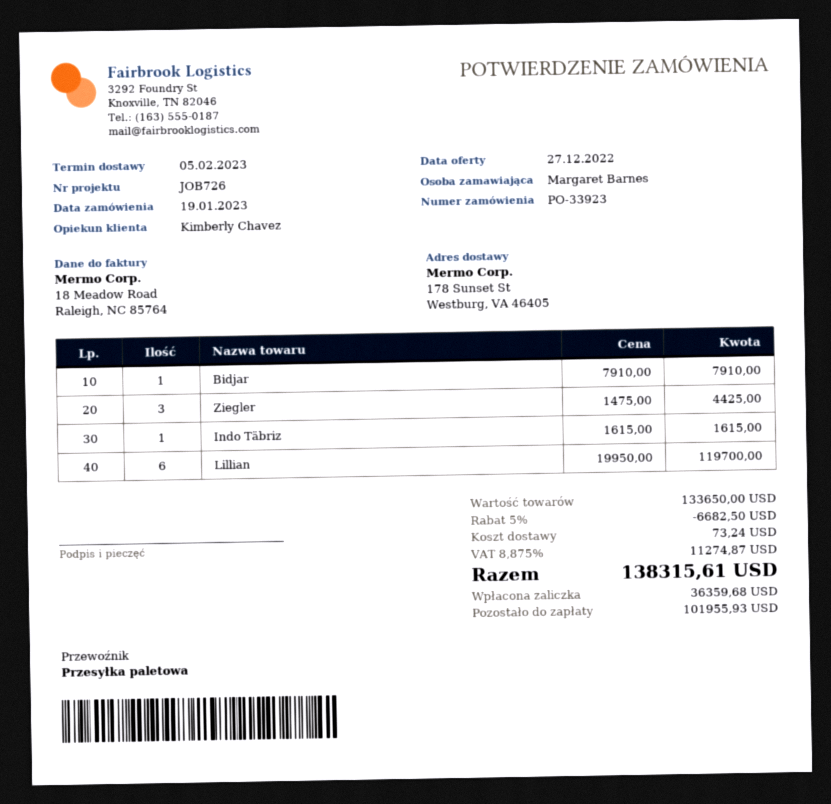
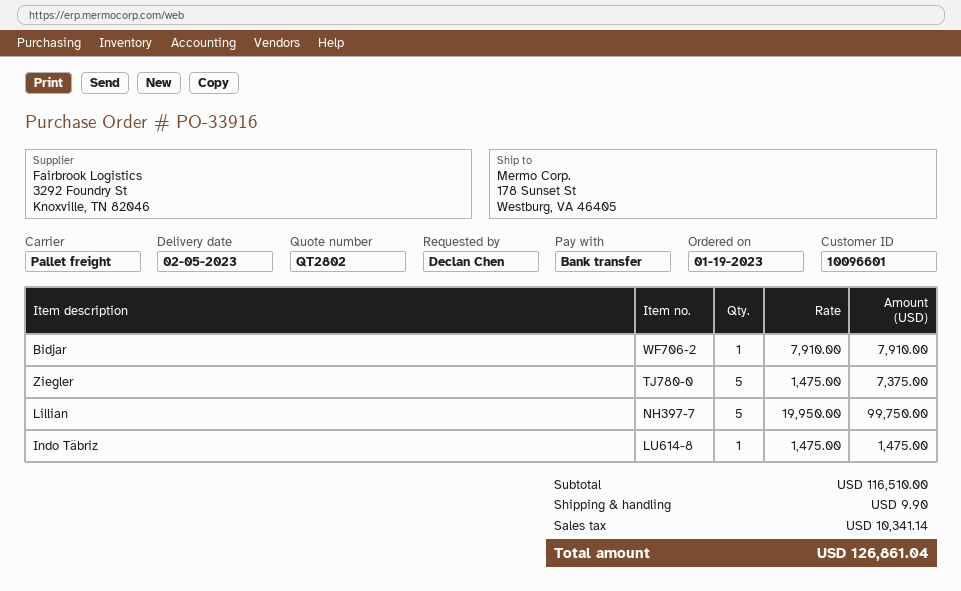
order number: PO-33923 -> PO-33916
ordered by: Margaret Barnes -> Declan Chen
Ziegler: 3 x 1475.00 = 4425.00 -> 5 x 1475.00 = 7375.00
Indo Täbriz: 1 x 1615.00 = 1615.00 -> 1 x 1475.00 = 1475.00
Lillian: 6 x 19950.00 = 119700.00 -> 5 x 19950.00 = 99750.00
subtotal: 133650.00 -> 116510.00
discount: 5% = 6682.50 -> none
shipping: 73.24 -> 9.90
tax: 11274.87 -> 10341.14
total: 138315.61 -> 126861.04

